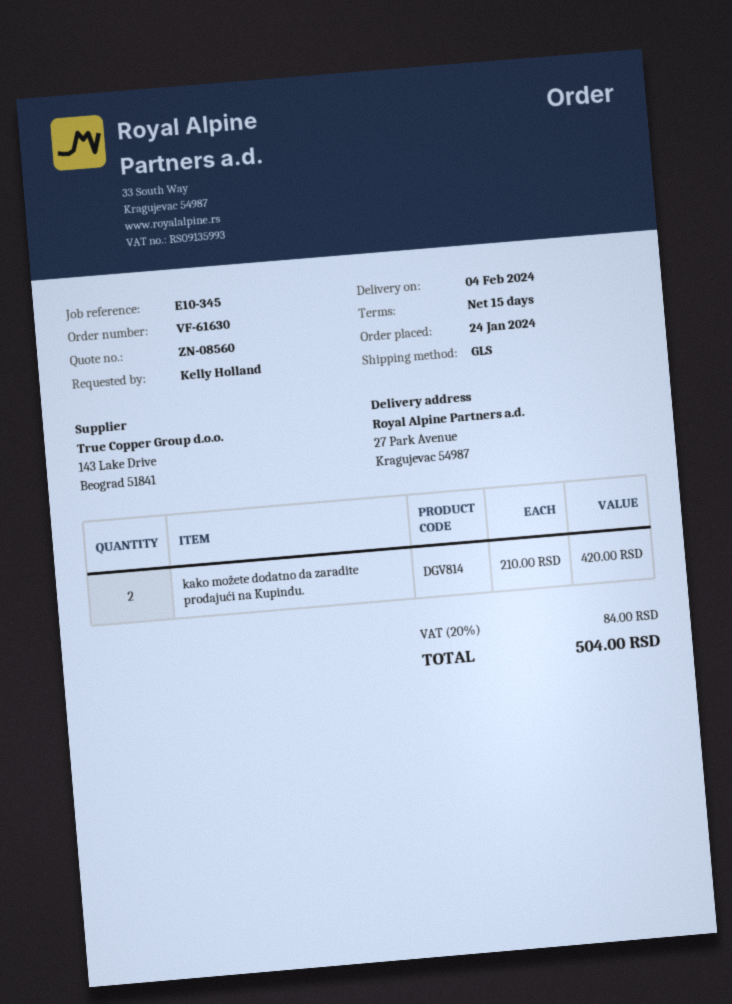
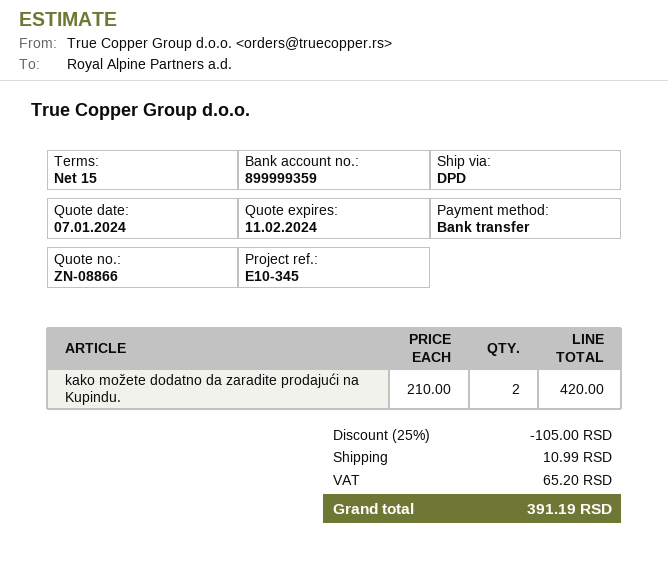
quote number: ZN-08560 -> ZN-08866
shipping method: GLS -> DPD
discount: none -> 25% = 105.00
shipping: none -> 10.99
tax: 84.00 -> 65.20
total: 504.00 -> 391.19

